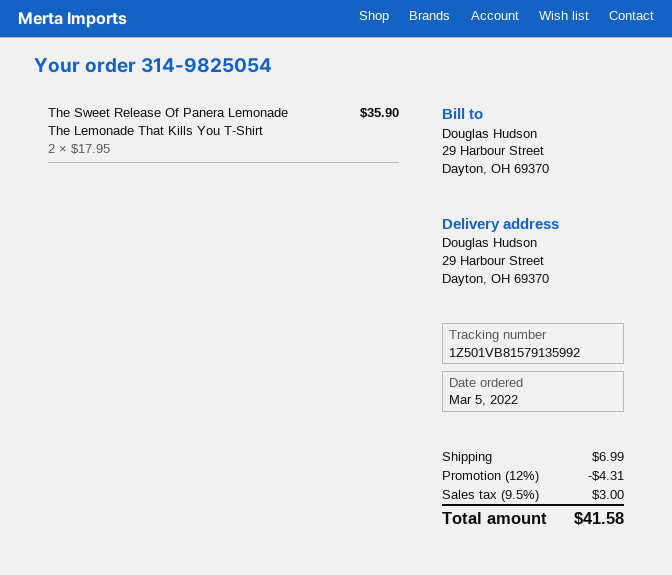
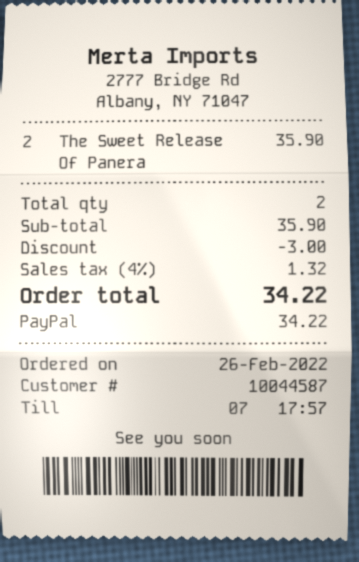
order date: 2022-03-05 -> 2022-02-26
discount: 4.31 -> 3.00
shipping: 6.99 -> none
tax: 9.5% = 3.00 -> 4% = 1.32
total: 41.58 -> 34.22

